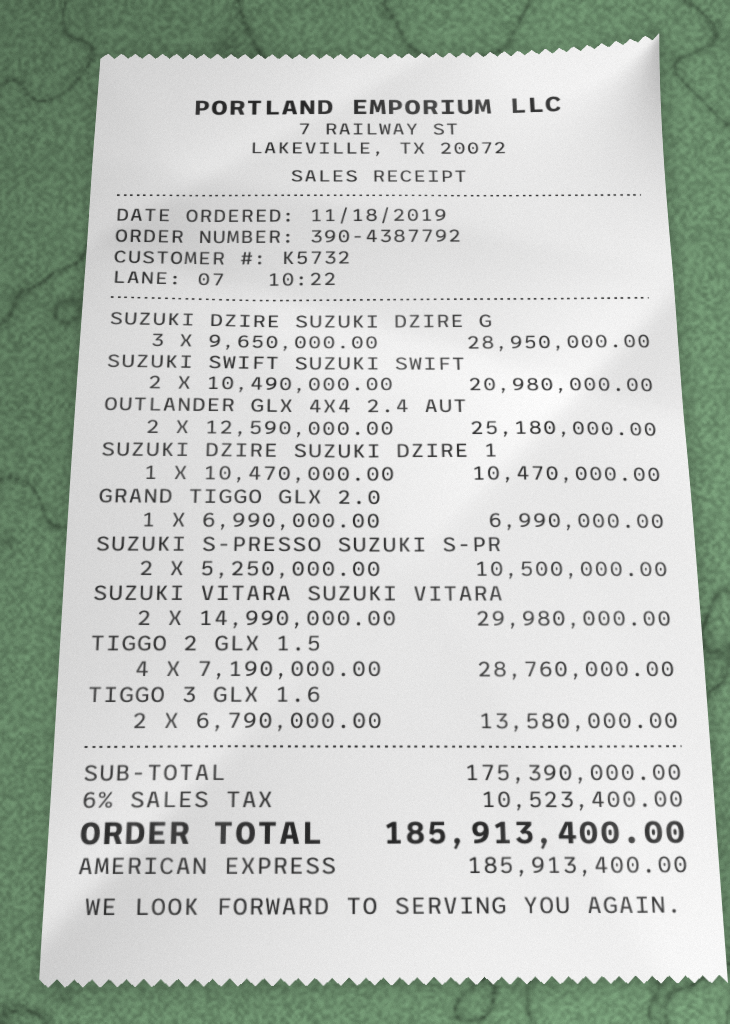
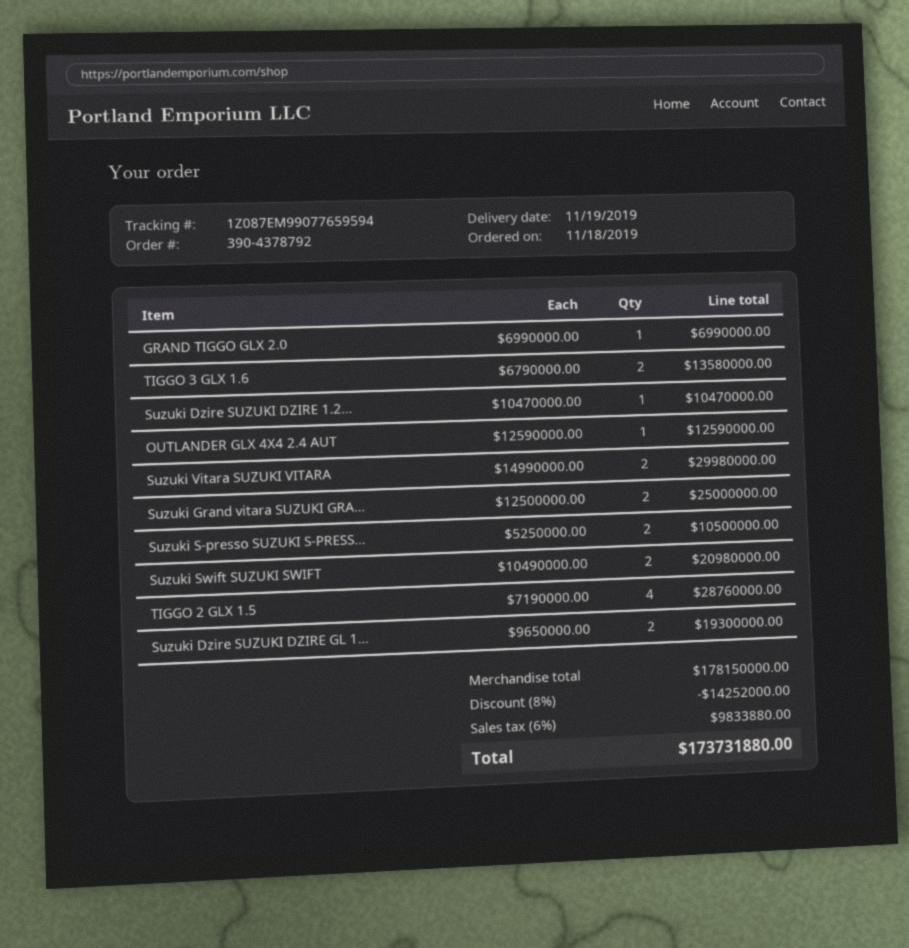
order number: 390-4387792 -> 390-4378792
SUZUKI DZIRE SUZUKI DZIRE G: 3 x 9650000.00 = 28950000.00 -> 2 x 9650000.00 = 19300000.00
OUTLANDER GLX 4X4 2.4 AUT: 2 x 12590000.00 = 25180000.00 -> 1 x 12590000.00 = 12590000.00
Suzuki Grand vitara SUZUKI GRA...: none -> 2 x 12500000.00 = 25000000.00
subtotal: 175390000.00 -> 178150000.00
discount: none -> 8% = 14252000.00
tax: 6% = 10523400.00 -> 6% = 9833880.00
total: 185913400.00 -> 173731880.00

